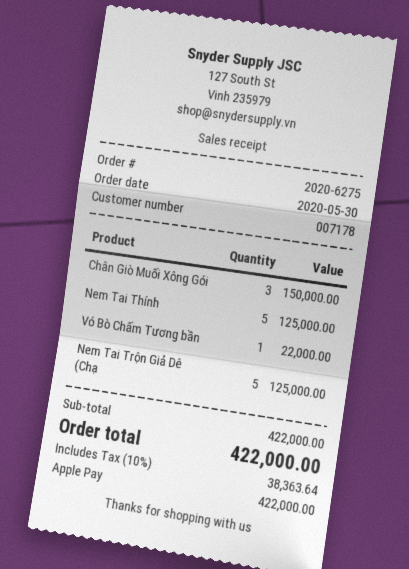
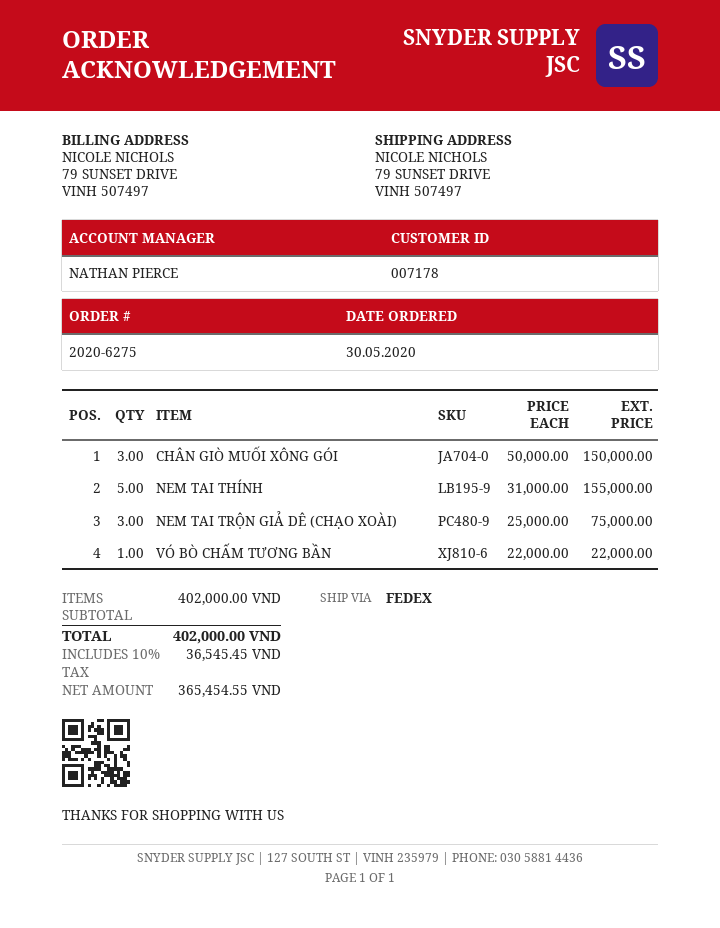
Nem Tai Thính: 5 for 125000.00 -> 5 for 155000.00
Nem Tai Trộn Giả Dê (Chạ: 5 for 125000.00 -> 3 for 75000.00
subtotal: 422000.00 -> 402000.00
tax: 10% = 38363.64 -> 10% = 36545.45
total: 422000.00 -> 402000.00

